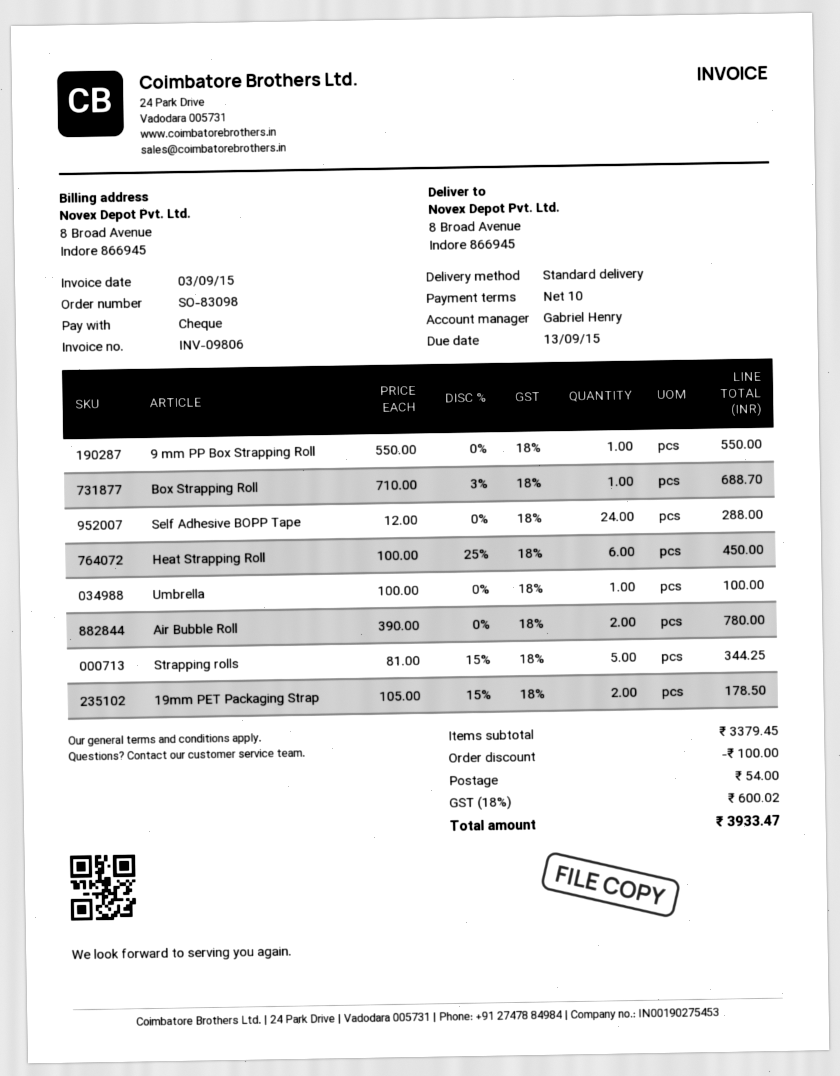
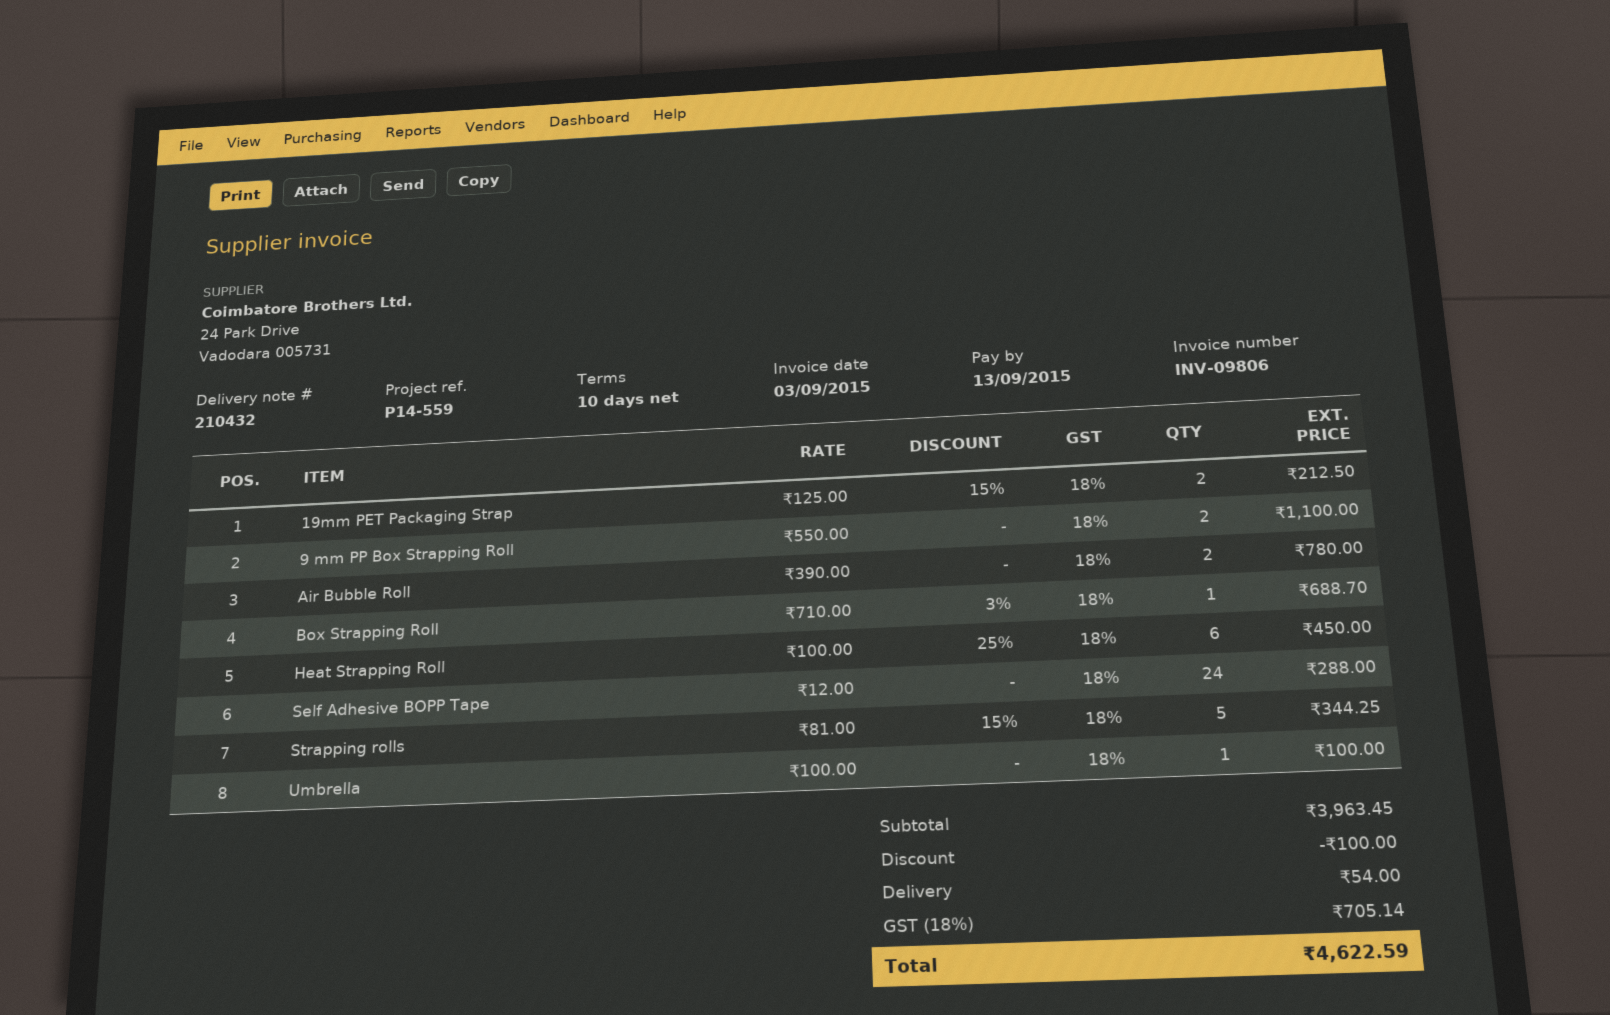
9 mm PP Box Strapping Roll: 1 x 550.00 = 550.00 -> 2 x 550.00 = 1100.00
19mm PET Packaging Strap: 2 x 105.00 - 15% = 178.50 -> 2 x 125.00 - 15% = 212.50
subtotal: 3379.45 -> 3963.45
tax: 18% = 600.02 -> 18% = 705.14
total: 3933.47 -> 4622.59

